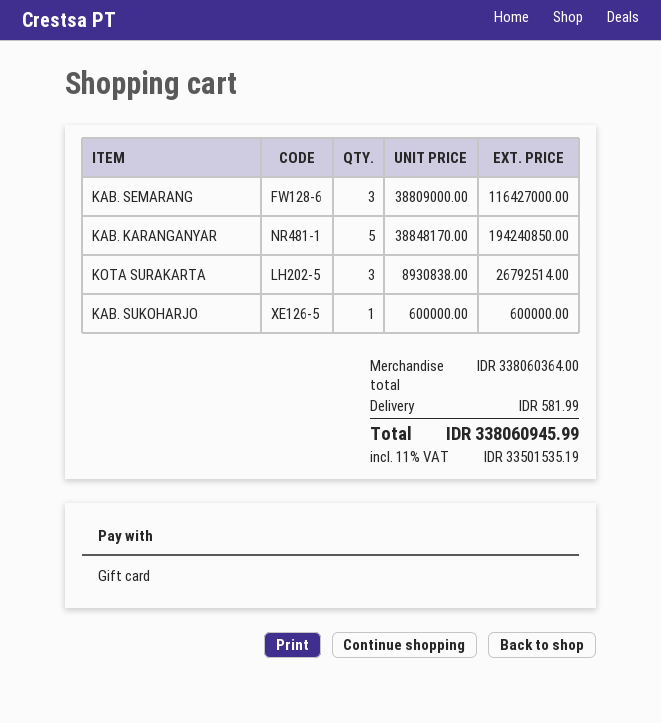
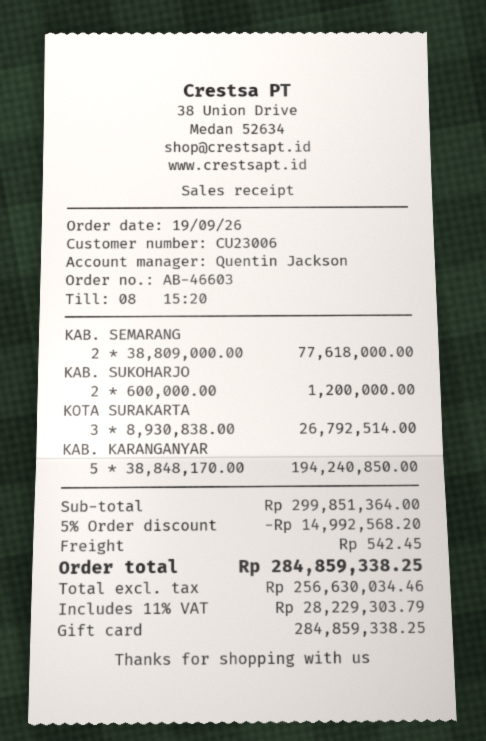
KAB. SEMARANG: 3 x 38809000.00 = 116427000.00 -> 2 x 38809000.00 = 77618000.00
KAB. SUKOHARJO: 1 x 600000.00 = 600000.00 -> 2 x 600000.00 = 1200000.00
subtotal: 338060364.00 -> 299851364.00
discount: none -> 5% = 14992568.20
shipping: 581.99 -> 542.45
tax: 11% = 33501535.19 -> 11% = 28229303.79
total: 338060945.99 -> 284859338.25

